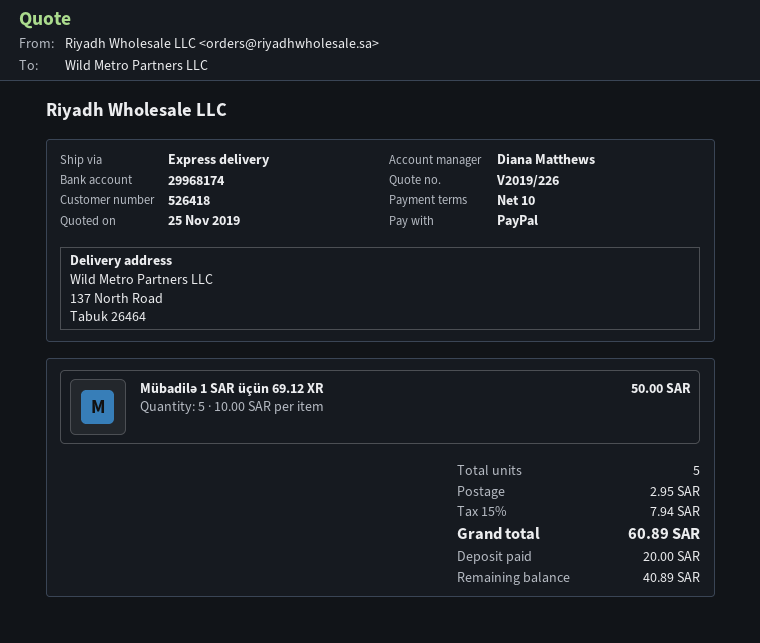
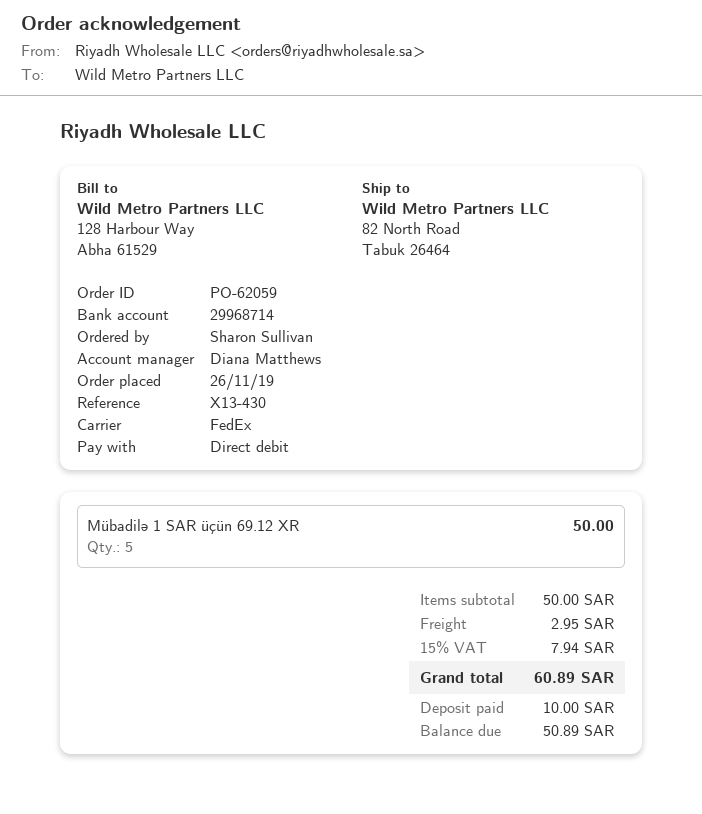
payment method: PayPal -> direct debit
bank account: 29968174 -> 29968714
shipping method: express -> FedEx
ship to: 137 North Road, Tabuk 26464 -> 82 North Road, Tabuk 26464
deposit: 20.00 -> 10.00
balance: 40.89 -> 50.89

